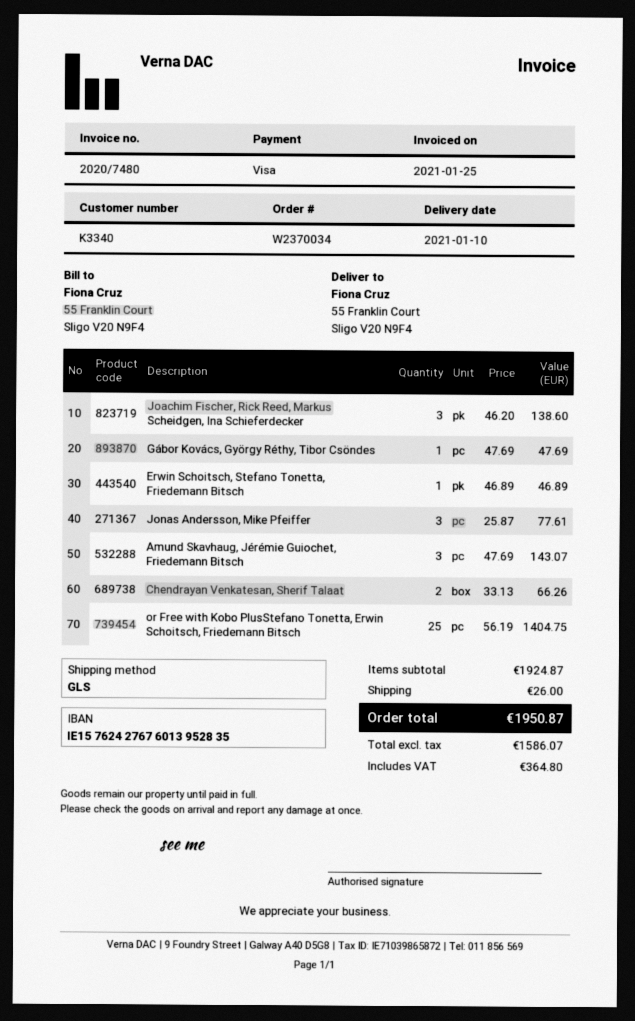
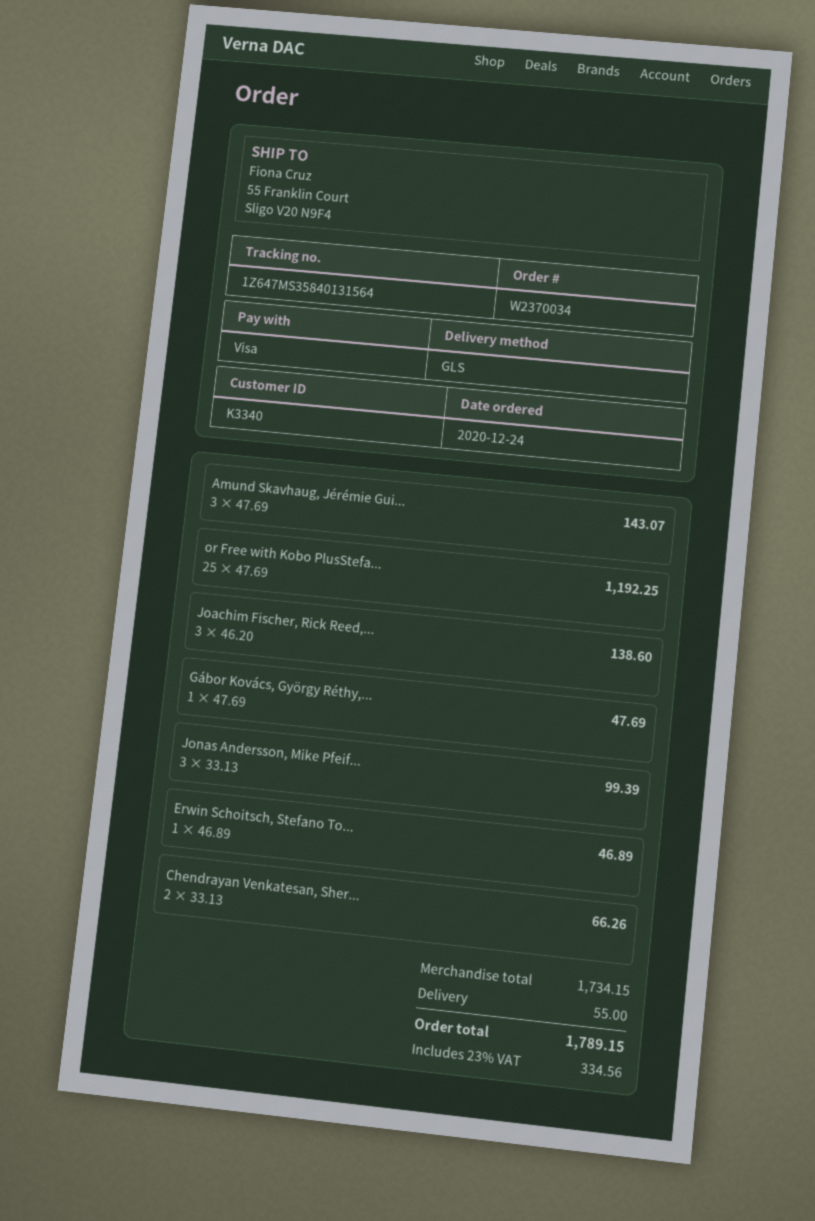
Jonas Andersson, Mike Pfeiffer: 3 x 25.87 = 77.61 -> 3 x 33.13 = 99.39
or Free with Kobo PlusStefano Tonetta, Erwin Schoitsch, Friedemann Bitsch: 25 x 56.19 = 1404.75 -> 25 x 47.69 = 1192.25
subtotal: 1924.87 -> 1734.15
shipping: 26.00 -> 55.00
tax: 364.80 -> 334.56
total: 1950.87 -> 1789.15

